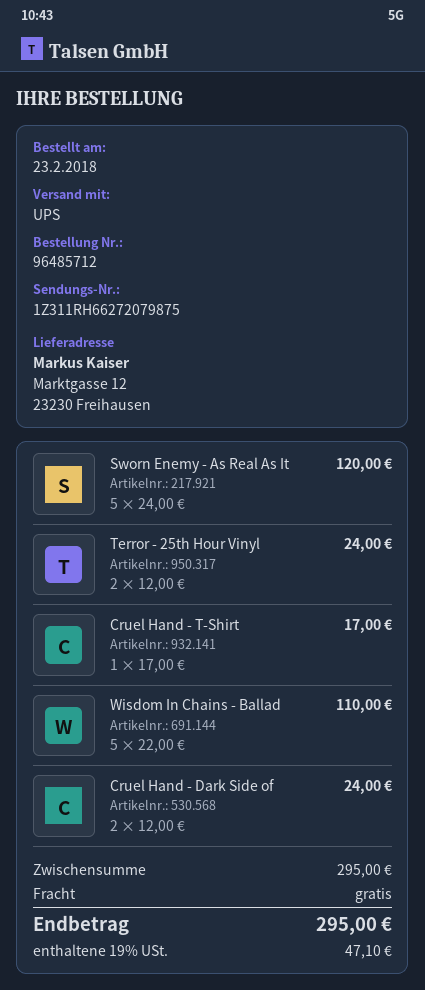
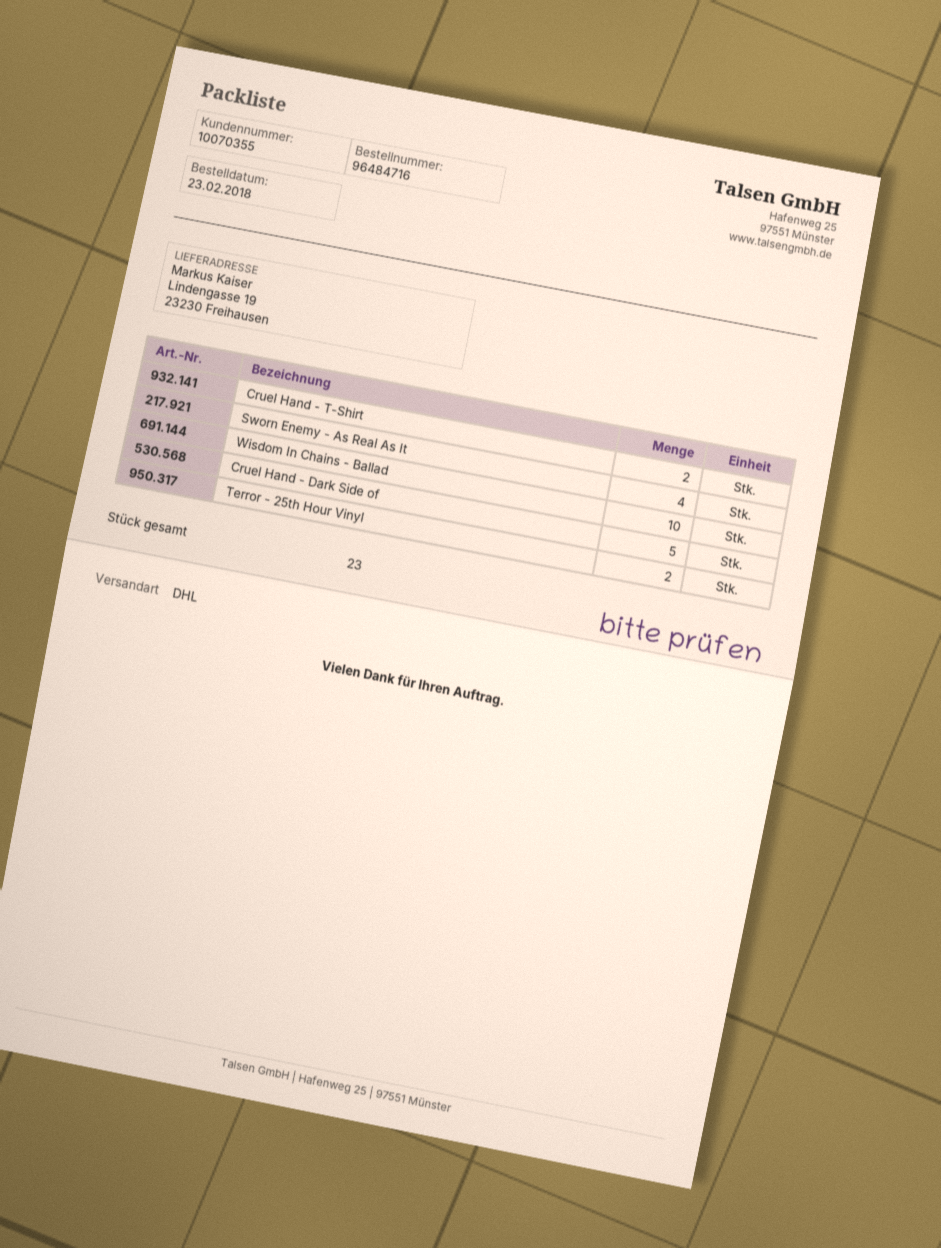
order number: 96485712 -> 96484716
shipping method: UPS -> DHL
ship to: Marktgasse 12, 23230 Freihausen -> Lindengasse 19, 23230 Freihausen
Sworn Enemy - As Real As It: 5 -> 4
Cruel Hand - T-Shirt: 1 -> 2
Wisdom In Chains - Ballad: 5 -> 10
Cruel Hand - Dark Side of: 2 -> 5

